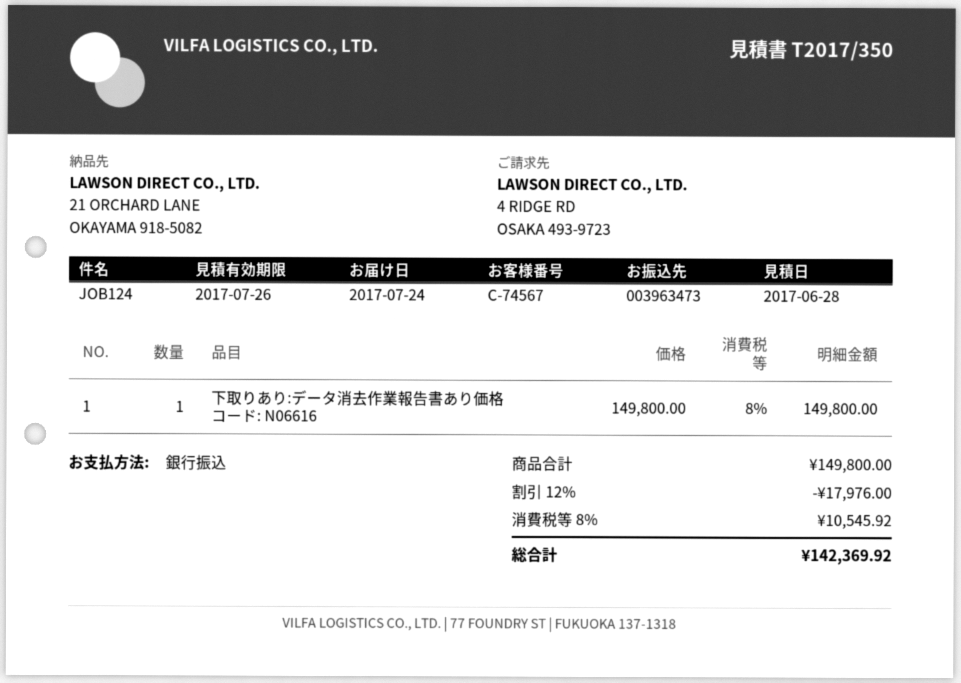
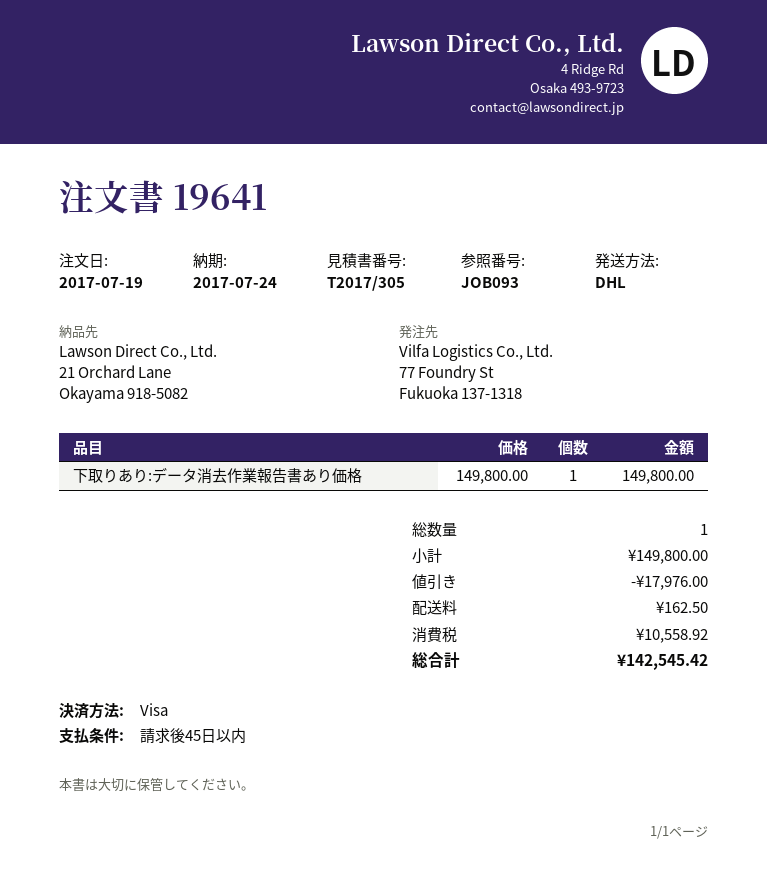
quote number: T2017/350 -> T2017/305
reference: JOB124 -> JOB093
payment method: bank transfer -> Visa
shipping: none -> 162.50
tax: 10545.92 -> 10558.92
total: 142369.92 -> 142545.42

